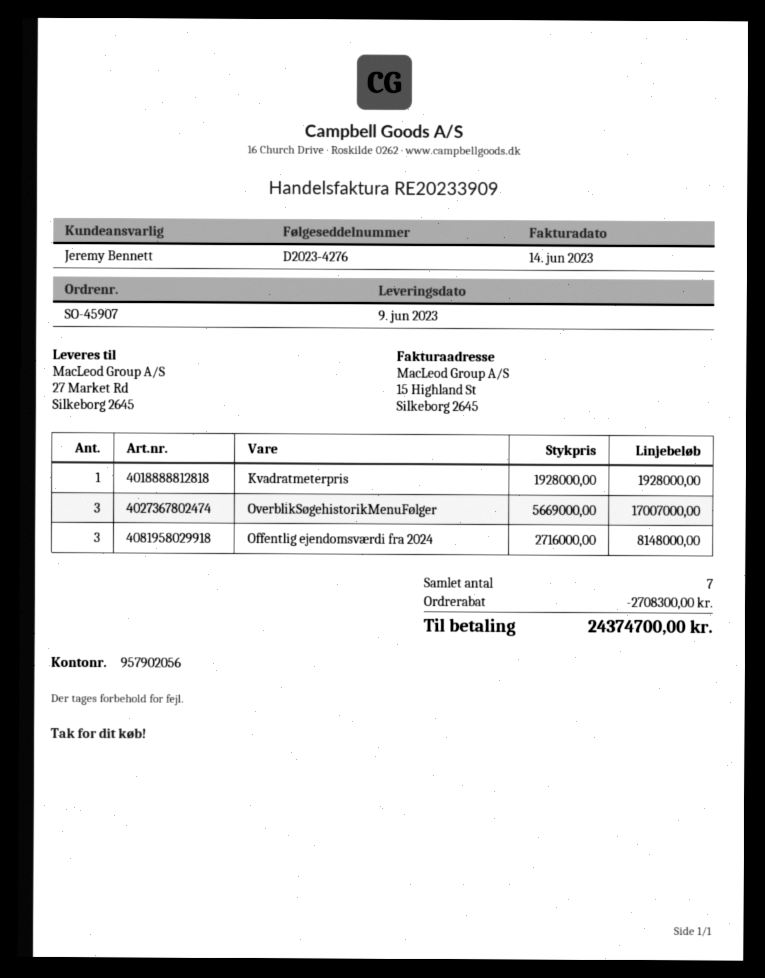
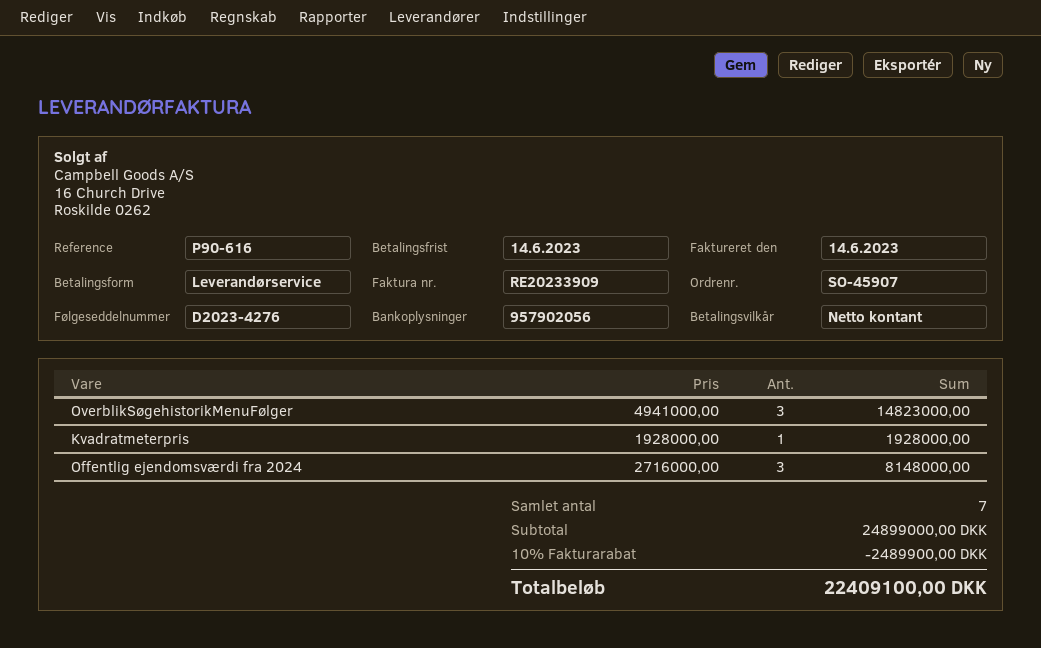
OverblikSøgehistorikMenuFølger: 3 x 5669000.00 = 17007000.00 -> 3 x 4941000.00 = 14823000.00
discount: 2708300.00 -> 2489900.00
total: 24374700.00 -> 22409100.00

